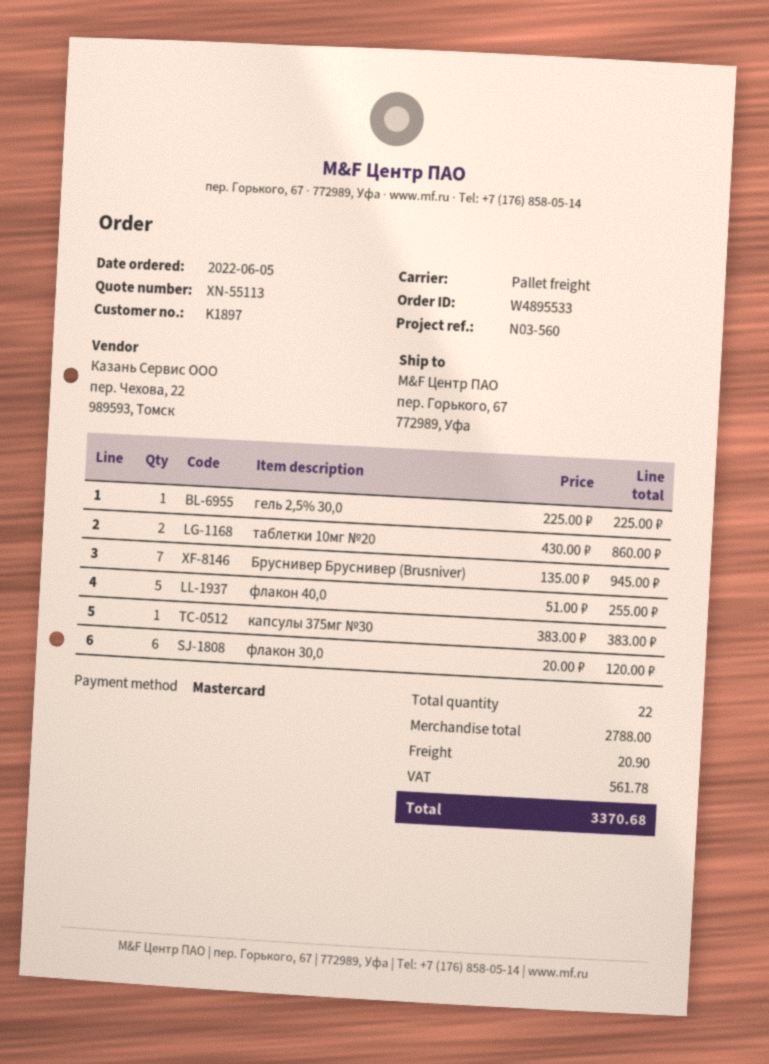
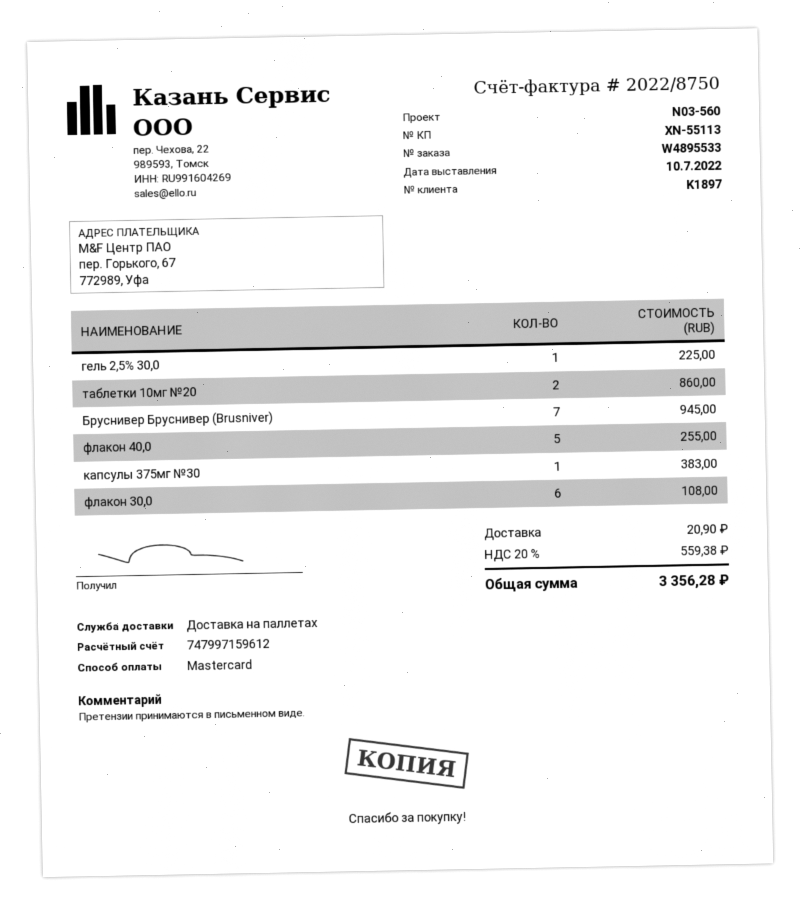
флакон 30,0: 6 for 120.00 -> 6 for 108.00
tax: 561.78 -> 559.38
total: 3370.68 -> 3356.28

